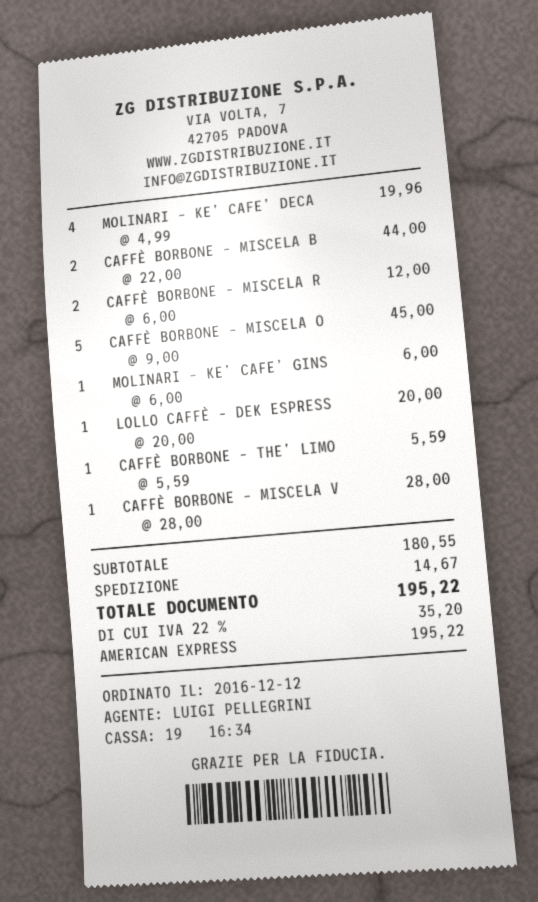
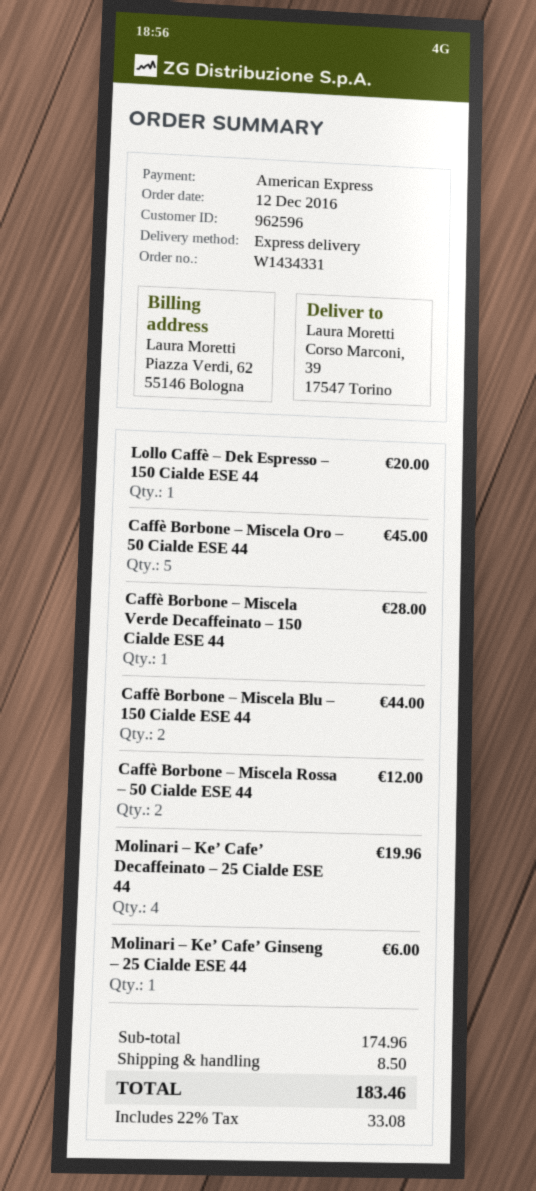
CAFFÈ BORBONE – THE’ LIMO: 1 for 5.59 -> none
subtotal: 180.55 -> 174.96
shipping: 14.67 -> 8.50
tax: 22% = 35.20 -> 22% = 33.08
total: 195.22 -> 183.46

